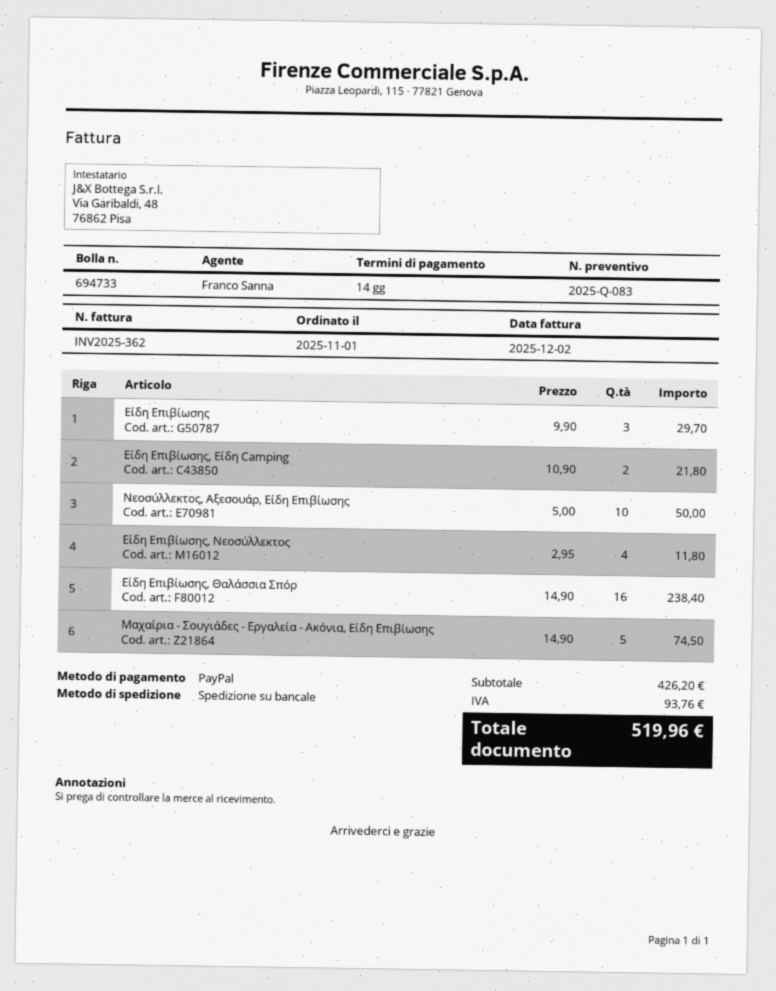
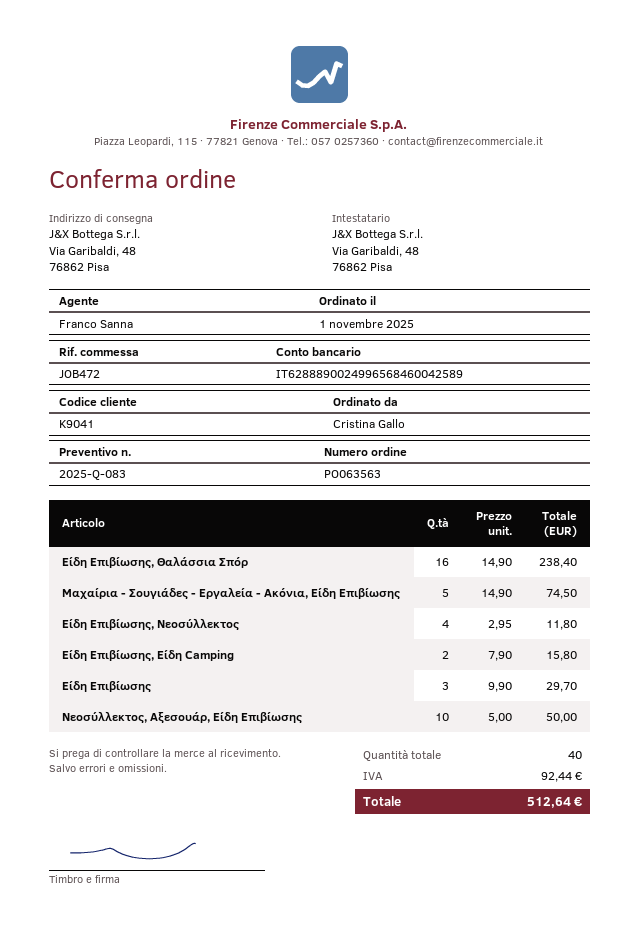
Είδη Επιβίωσης, Είδη Camping: 2 x 10.90 = 21.80 -> 2 x 7.90 = 15.80
tax: 93.76 -> 92.44
total: 519.96 -> 512.64

